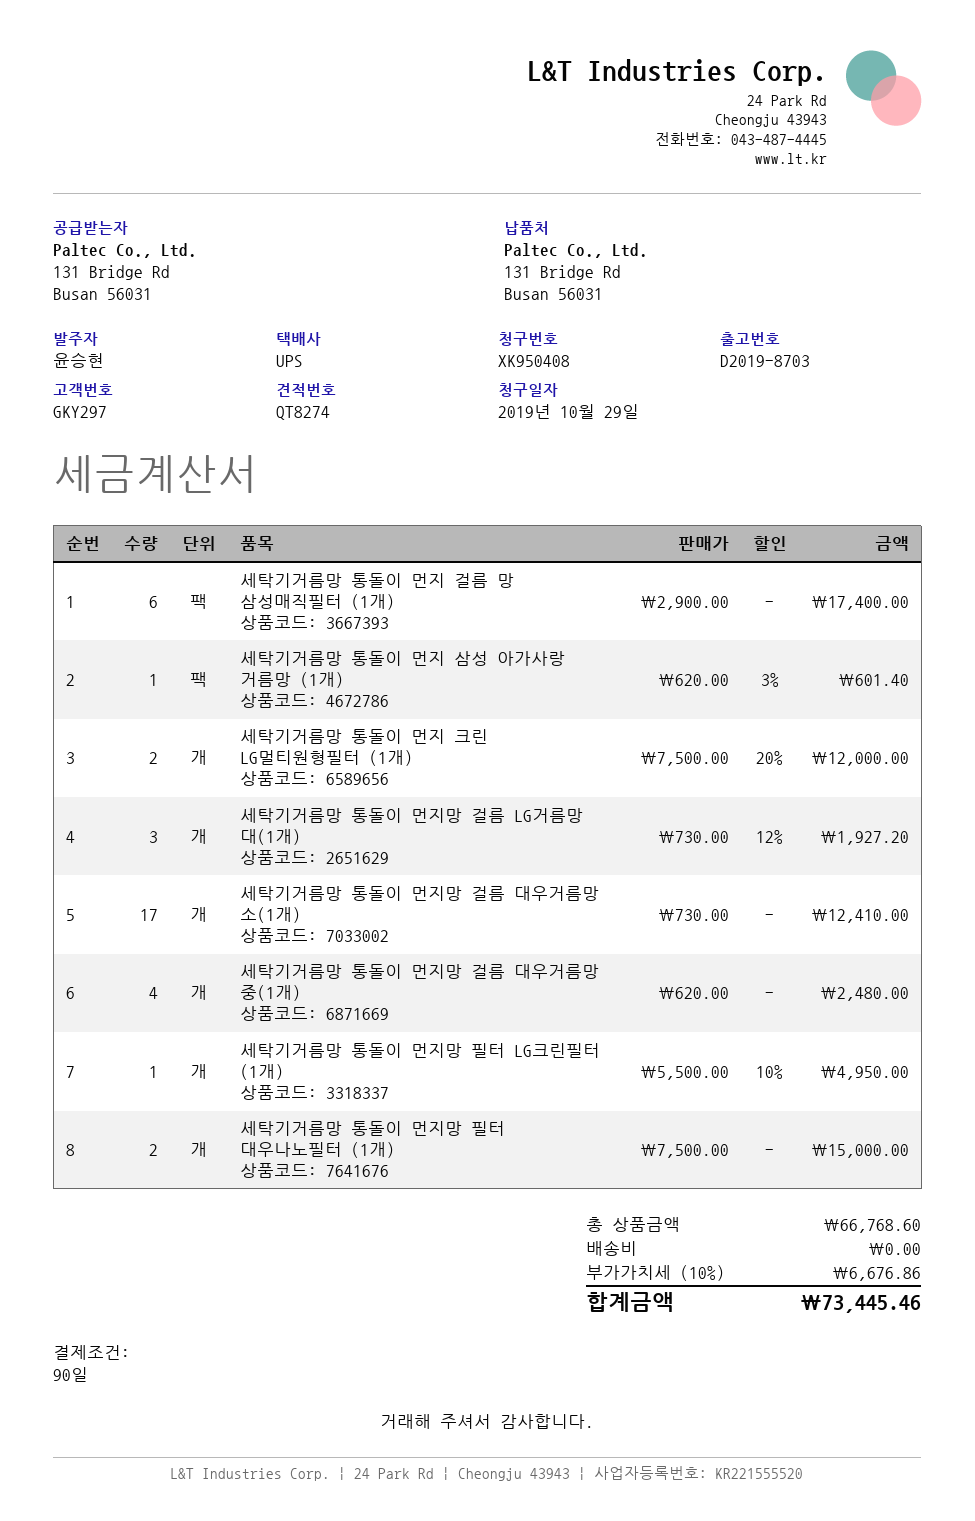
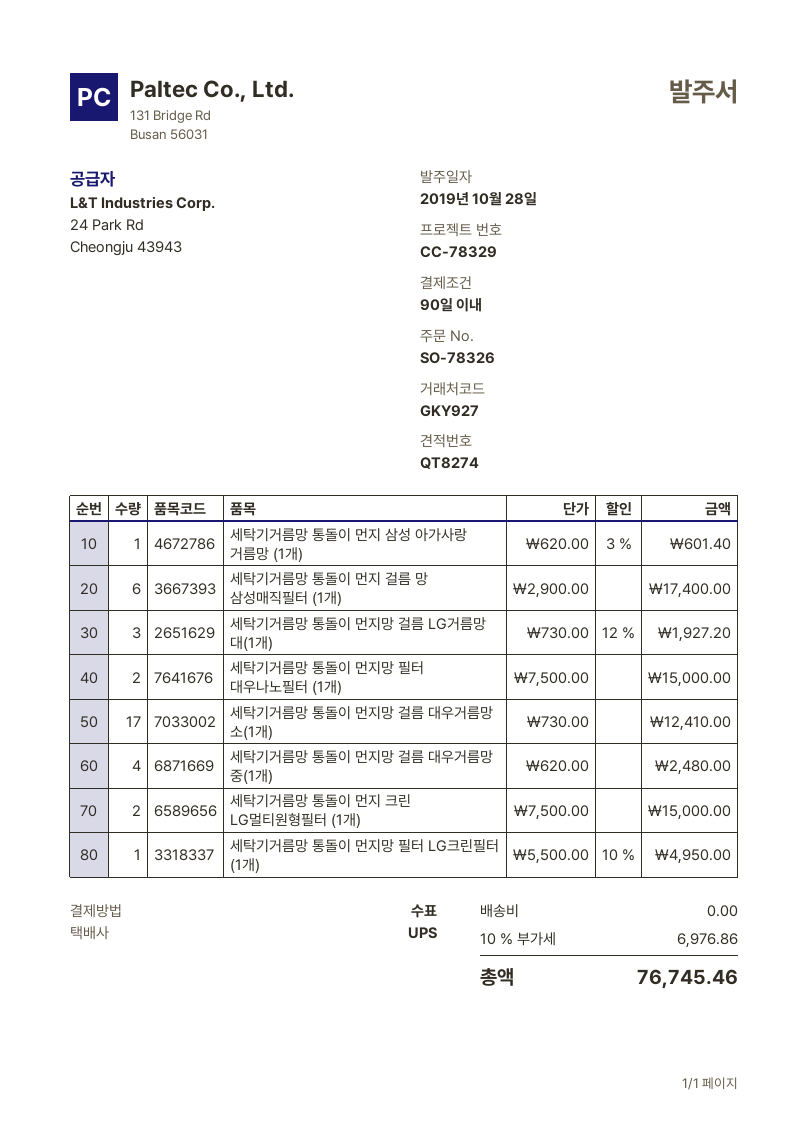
customer number: GKY297 -> GKY927
세탁기거름망 통돌이 먼지 크린 LG멀티원형필터 (1개): 2 x 7500.00 - 20% = 12000.00 -> 2 x 7500.00 = 15000.00
tax: 10% = 6676.86 -> 10% = 6976.86
total: 73445.46 -> 76745.46

